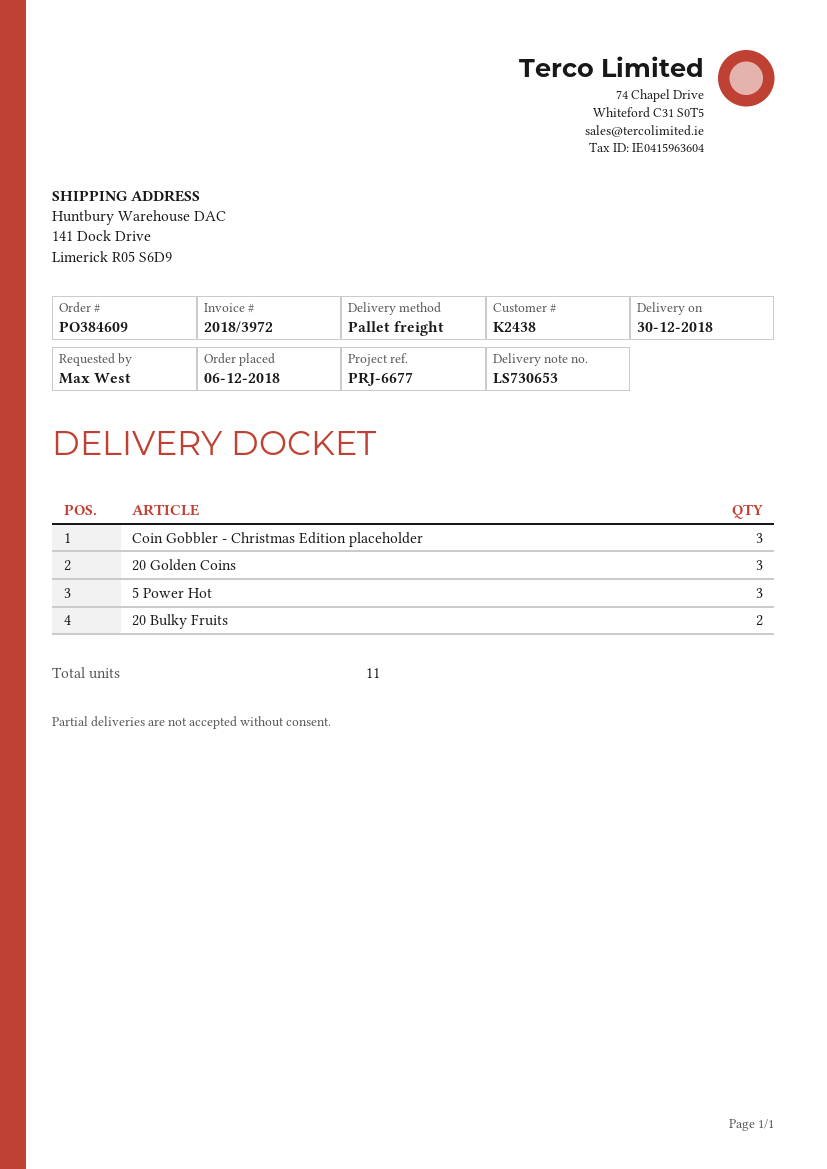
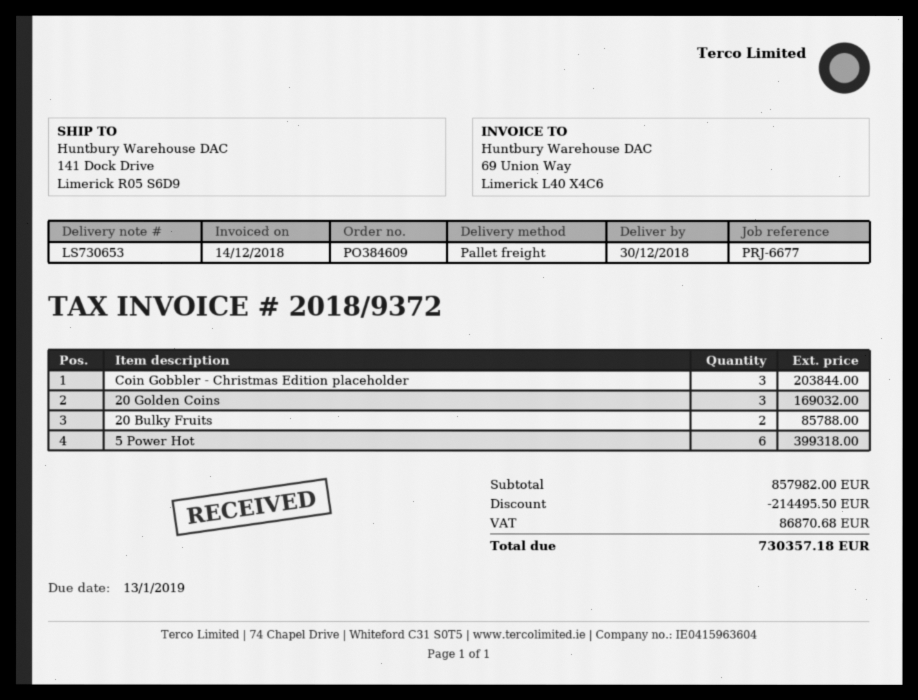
invoice number: 2018/3972 -> 2018/9372
5 Power Hot: 3 -> 6

